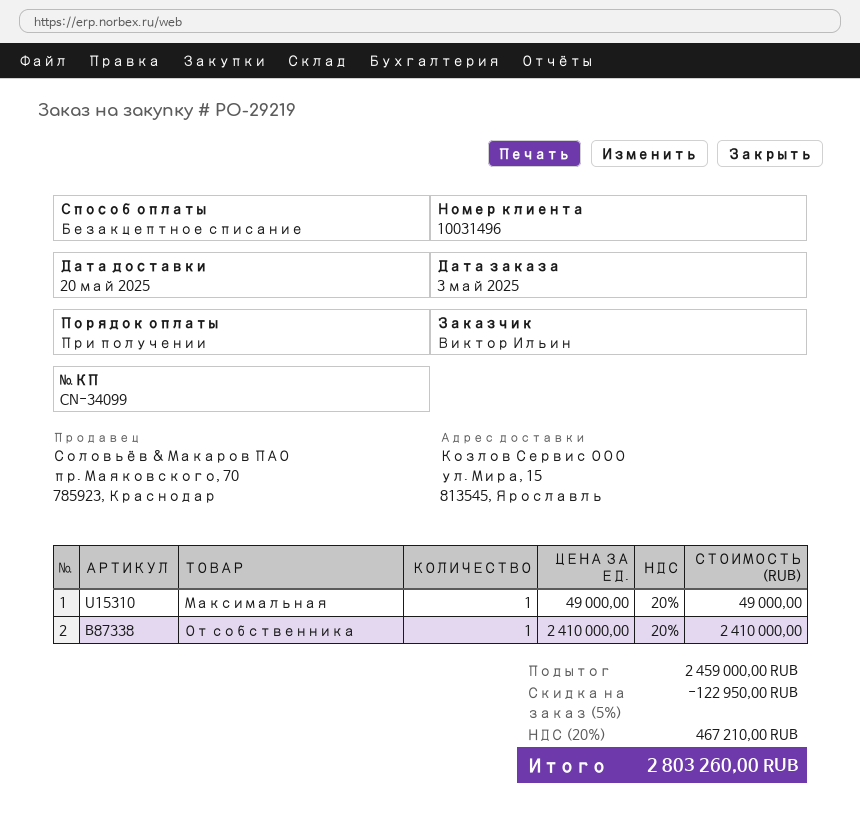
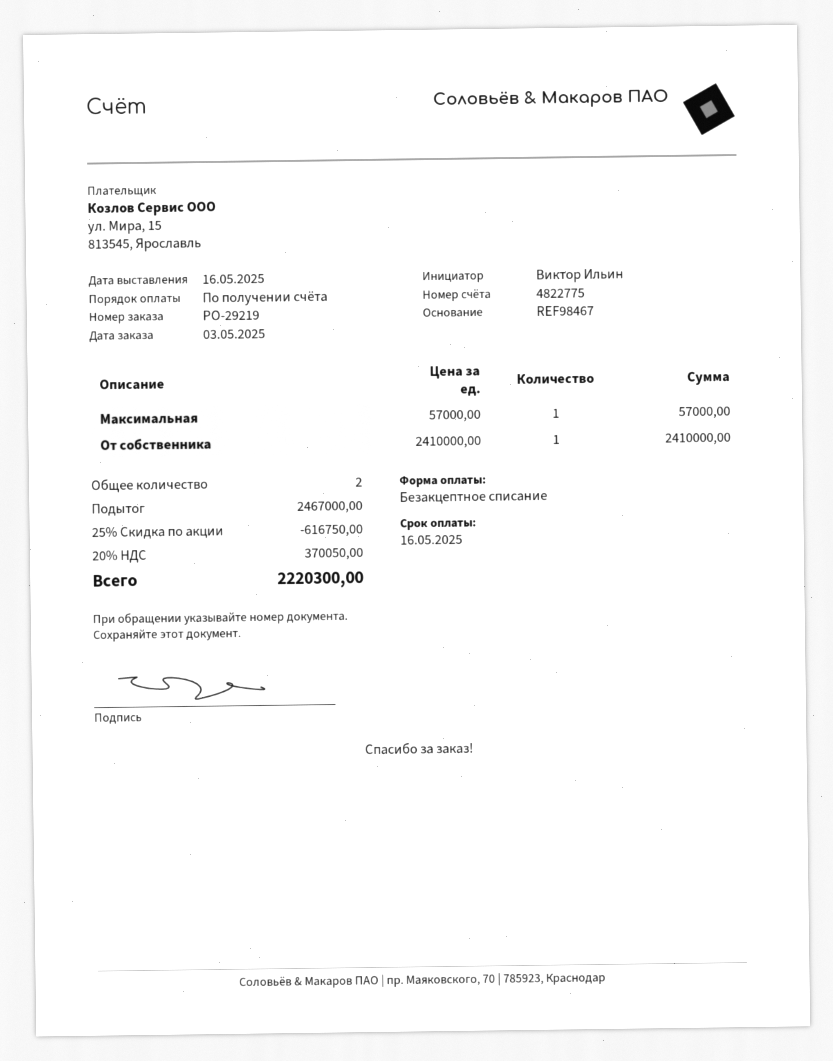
Максимальная: 1 x 49000.00 = 49000.00 -> 1 x 57000.00 = 57000.00
subtotal: 2459000.00 -> 2467000.00
discount: 5% = 122950.00 -> 25% = 616750.00
tax: 20% = 467210.00 -> 20% = 370050.00
total: 2803260.00 -> 2220300.00

